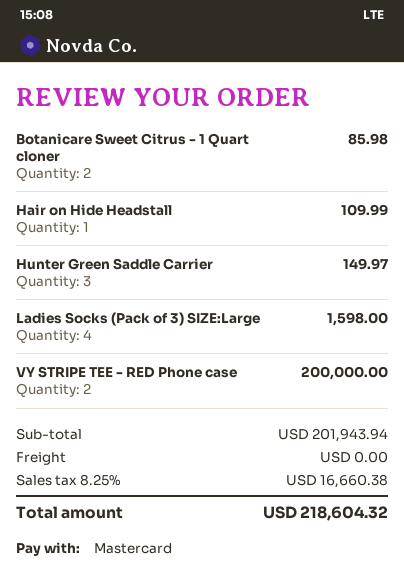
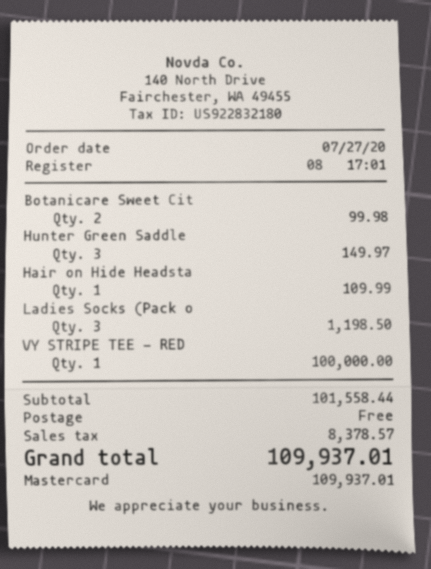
Botanicare Sweet Citrus - 1 Quart cloner: 2 for 85.98 -> 2 for 99.98
Ladies Socks (Pack of 3) SIZE:Large: 4 for 1598.00 -> 3 for 1198.50
VY STRIPE TEE - RED Phone case: 2 for 200000.00 -> 1 for 100000.00
subtotal: 201943.94 -> 101558.44
tax: 16660.38 -> 8378.57
total: 218604.32 -> 109937.01

